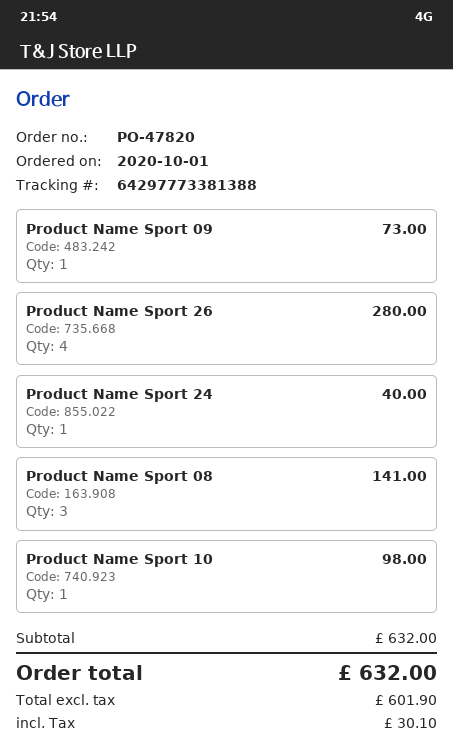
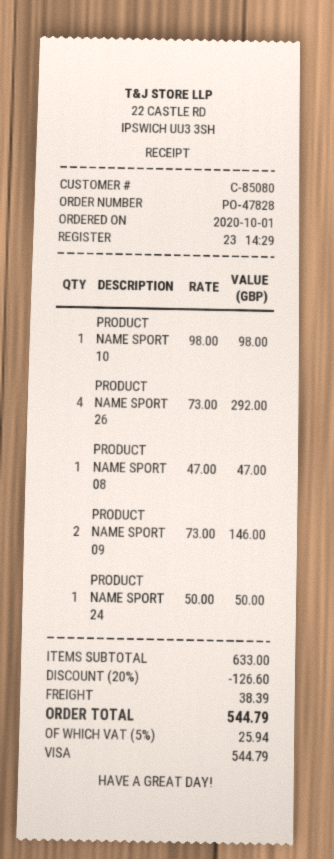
order number: PO-47820 -> PO-47828
Product Name Sport 09: 1 for 73.00 -> 2 for 146.00
Product Name Sport 26: 4 for 280.00 -> 4 for 292.00
Product Name Sport 24: 1 for 40.00 -> 1 for 50.00
Product Name Sport 08: 3 for 141.00 -> 1 for 47.00
subtotal: 632.00 -> 633.00
discount: none -> 20% = 126.60
shipping: none -> 38.39
tax: 30.10 -> 25.94
total: 632.00 -> 544.79

